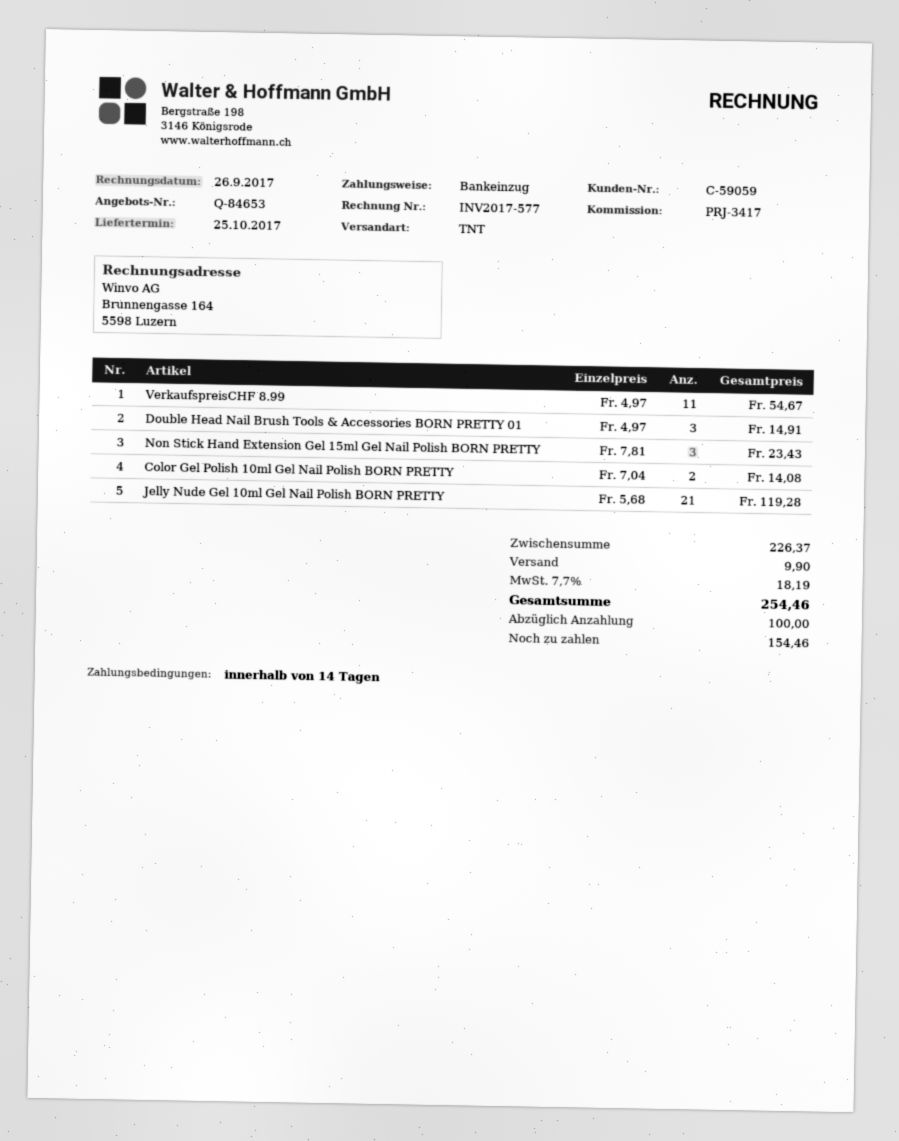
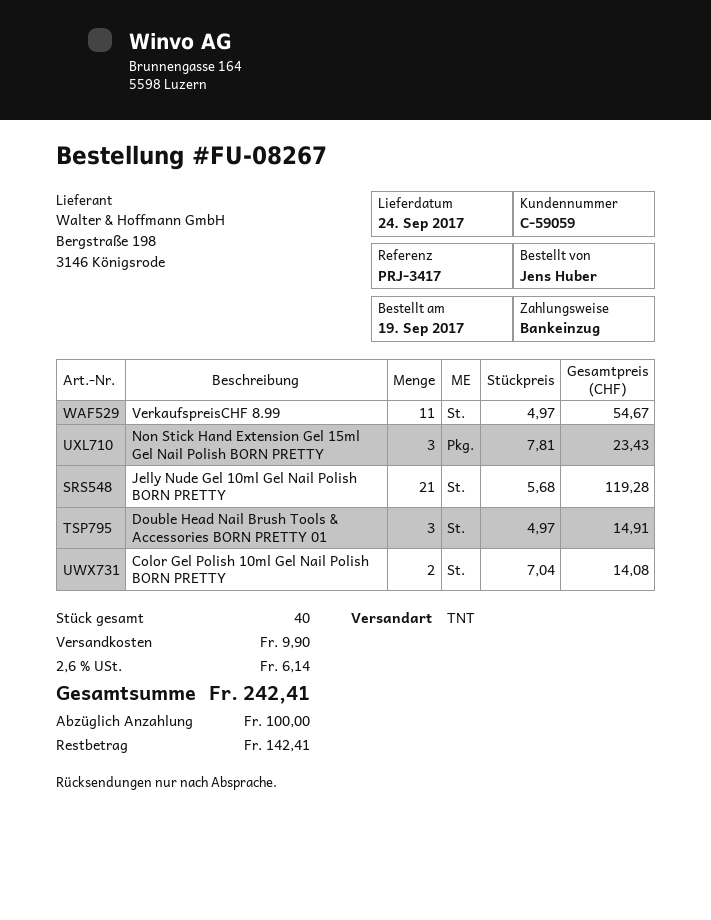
delivery date: 2017-10-25 -> 2017-09-24
tax: 7.7% = 18.19 -> 2.6% = 6.14
total: 254.46 -> 242.41
balance: 154.46 -> 142.41

